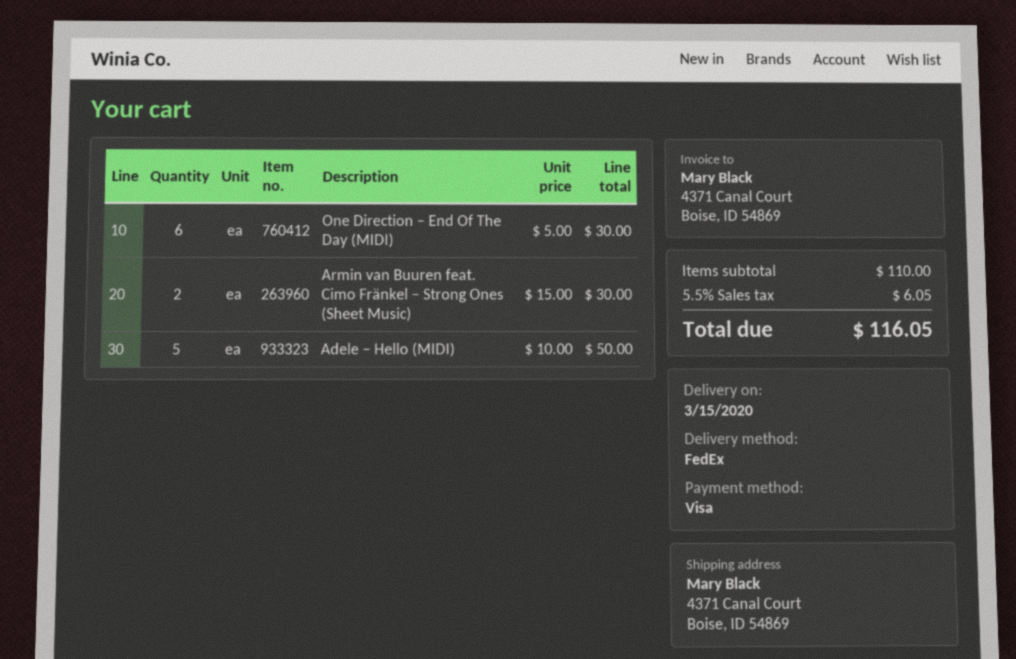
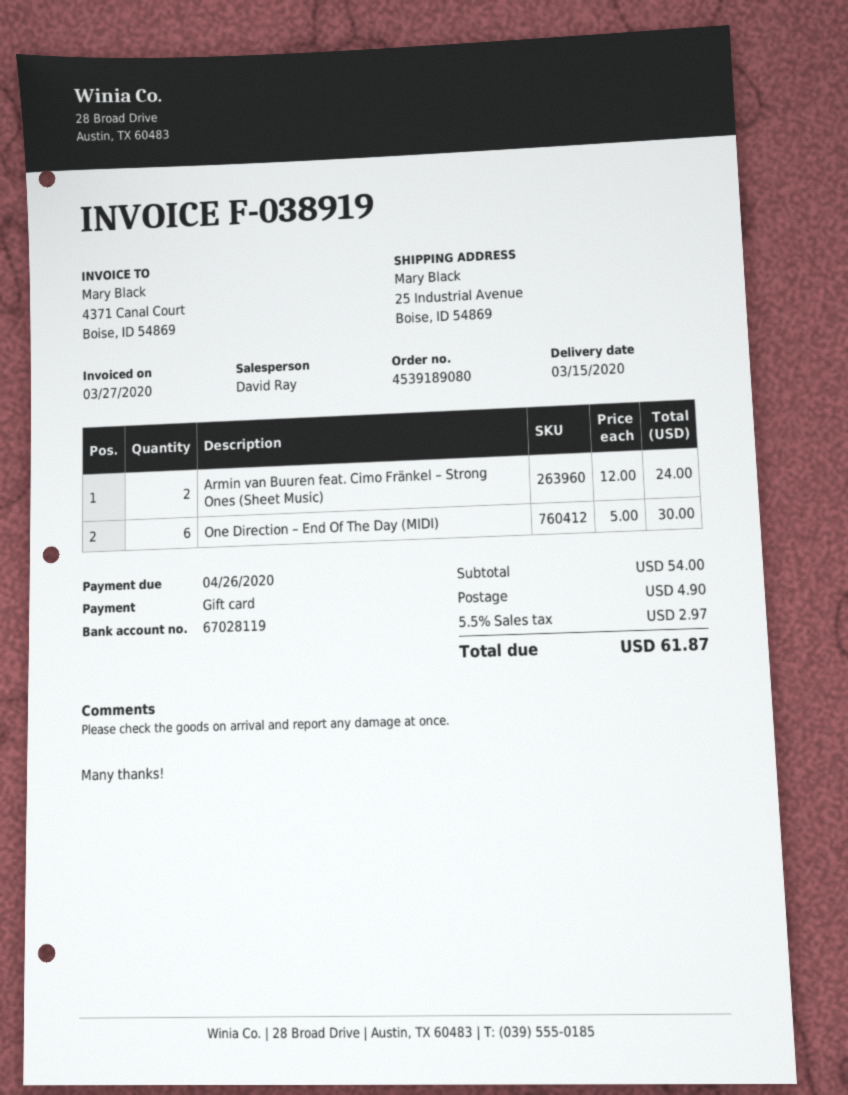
payment method: Visa -> gift card
ship to: 4371 Canal Court, Boise, ID 54869 -> 25 Industrial Avenue, Boise, ID 54869
Armin van Buuren feat. Cimo Fränkel – Strong Ones (Sheet Music): 2 x 15.00 = 30.00 -> 2 x 12.00 = 24.00
Adele – Hello (MIDI): 5 x 10.00 = 50.00 -> none
subtotal: 110.00 -> 54.00
shipping: none -> 4.90
tax: 5.5% = 6.05 -> 5.5% = 2.97
total: 116.05 -> 61.87

